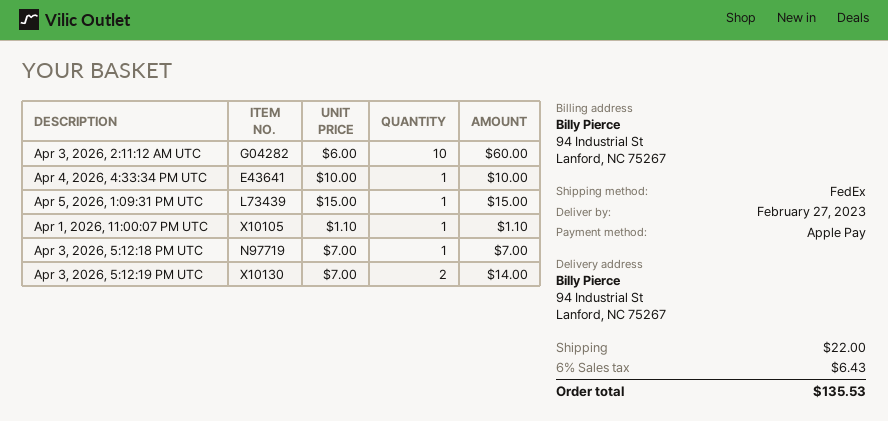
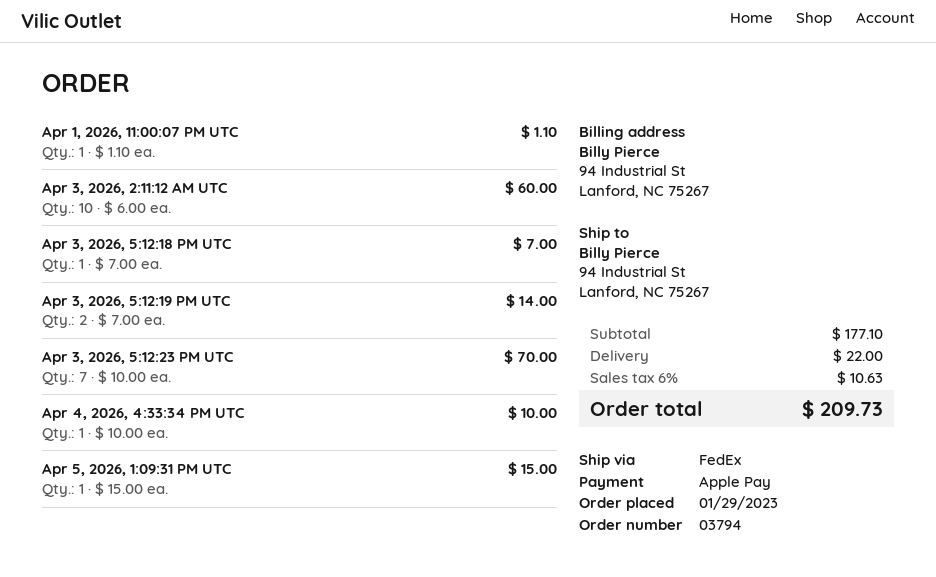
Apr 3, 2026, 5:12:23 PM UTC: none -> 7 x 10.00 = 70.00
tax: 6% = 6.43 -> 6% = 10.63
total: 135.53 -> 209.73

